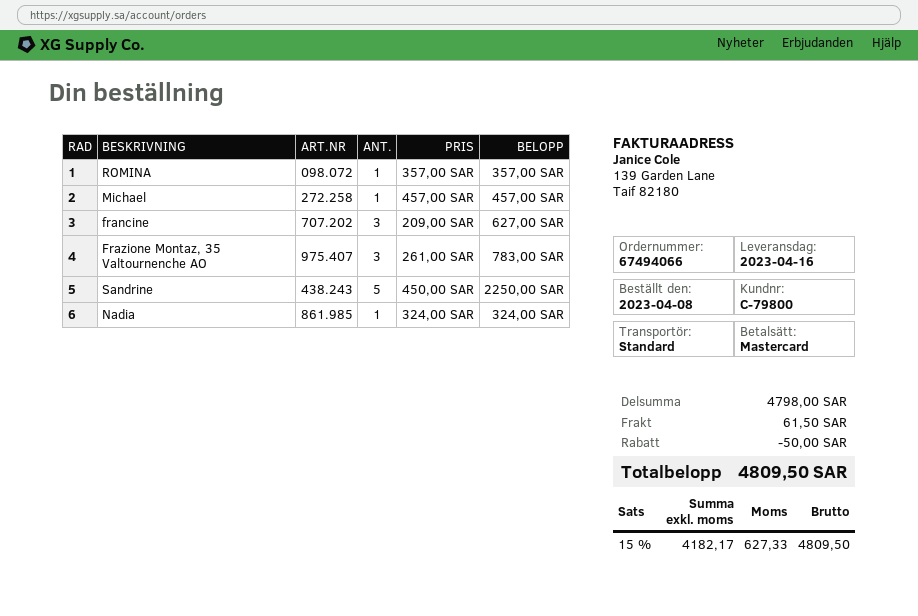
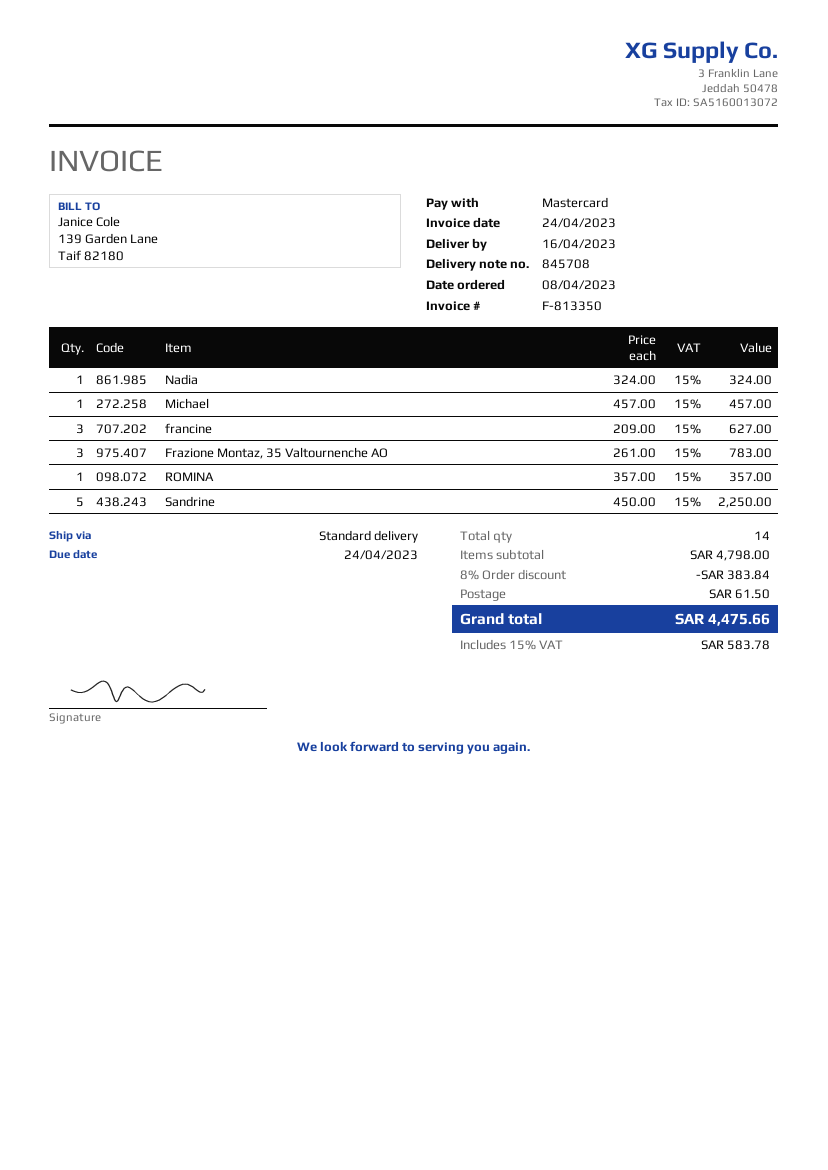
discount: 50.00 -> 383.84
tax: 15% = 627.33 -> 15% = 583.78
total: 4809.50 -> 4475.66

